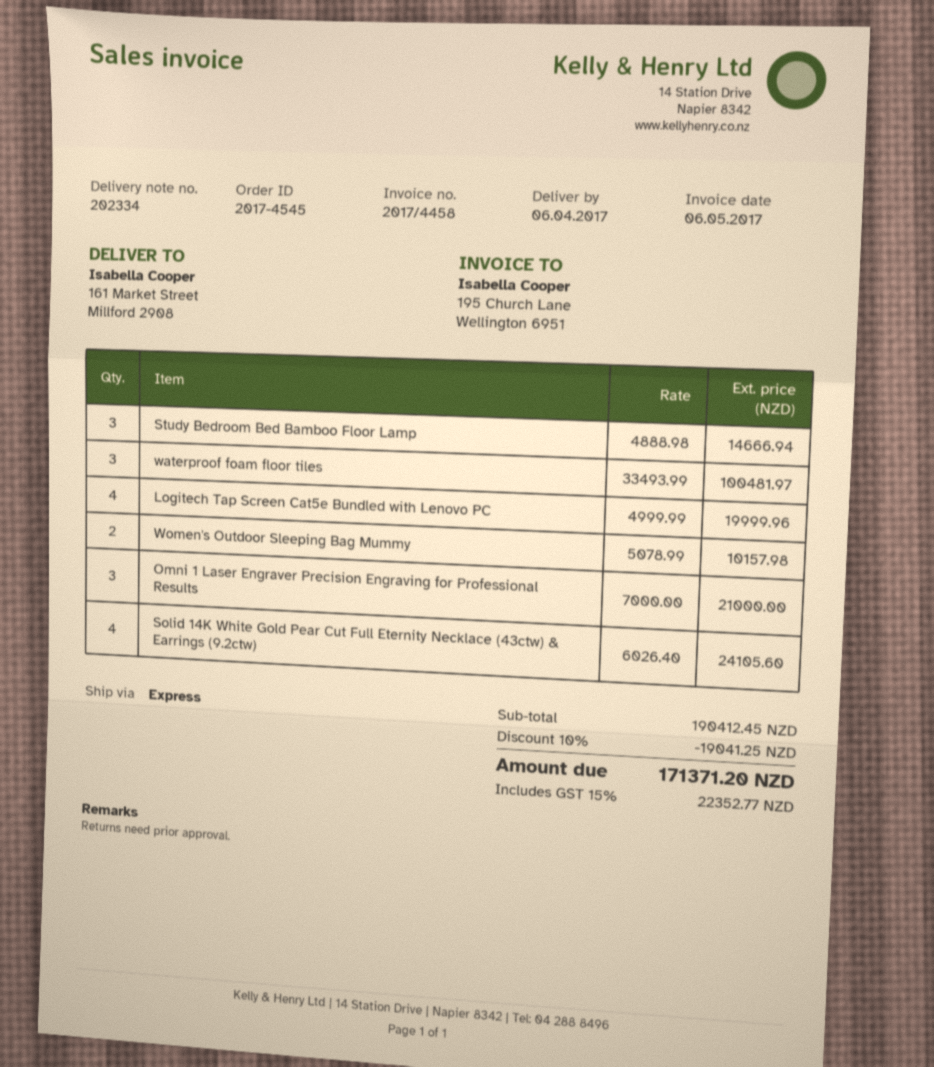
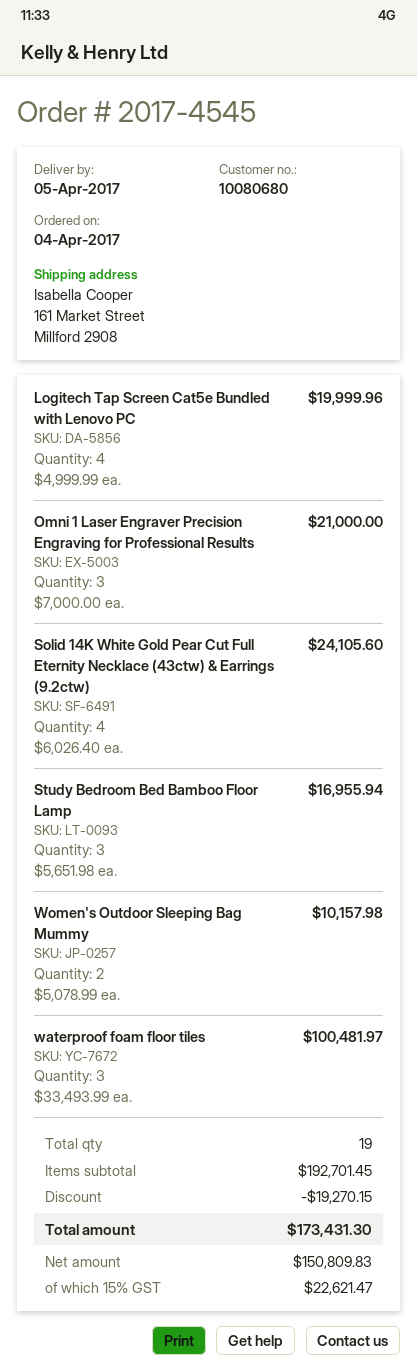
delivery date: 2017-04-06 -> 2017-04-05
Study Bedroom Bed Bamboo Floor Lamp: 3 x 4888.98 = 14666.94 -> 3 x 5651.98 = 16955.94
subtotal: 190412.45 -> 192701.45
discount: 19041.25 -> 19270.15
tax: 15% = 22352.77 -> 15% = 22621.47
total: 171371.20 -> 173431.30

